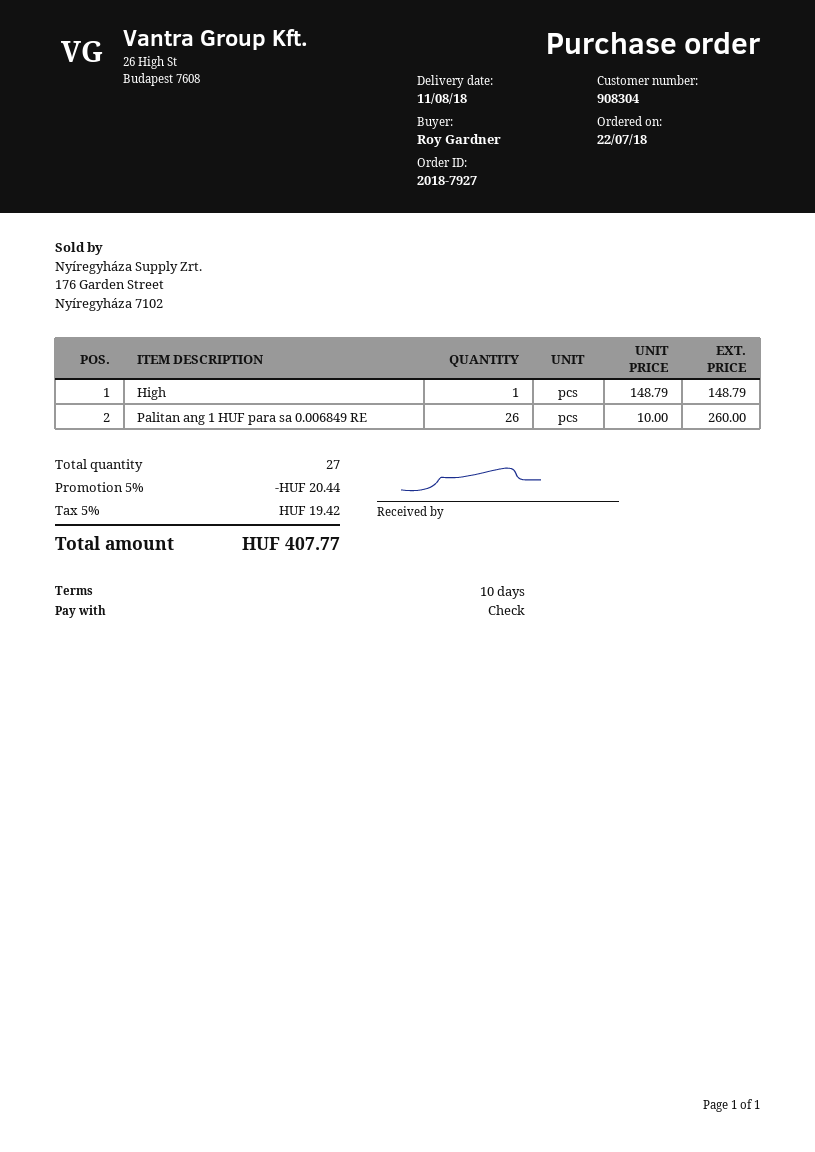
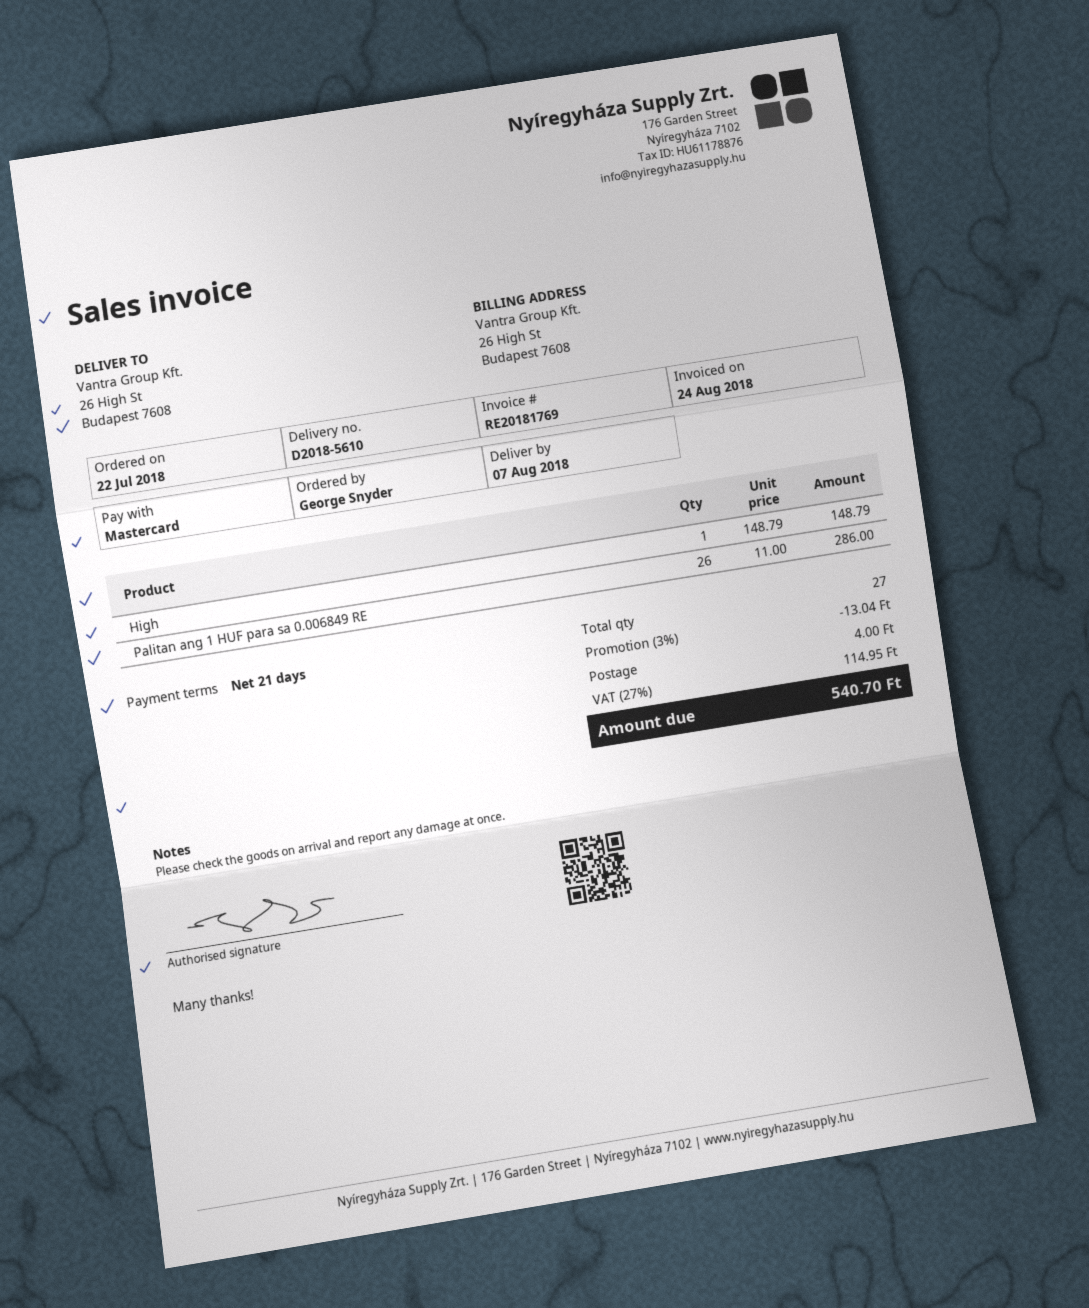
delivery date: 2018-08-11 -> 2018-08-07
payment terms: 10 days -> 21 days
ordered by: Roy Gardner -> George Snyder
payment method: cheque -> Mastercard
Palitan ang 1 HUF para sa 0.006849 RE: 26 x 10.00 = 260.00 -> 26 x 11.00 = 286.00
discount: 5% = 20.44 -> 3% = 13.04
shipping: none -> 4.00
tax: 5% = 19.42 -> 27% = 114.95
total: 407.77 -> 540.70

